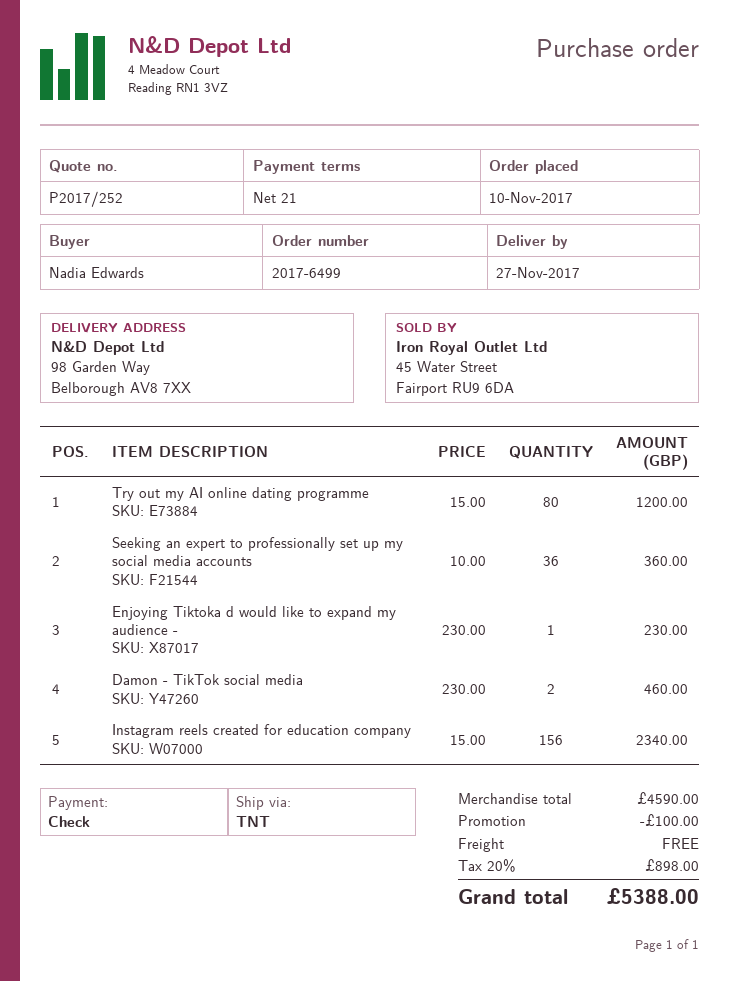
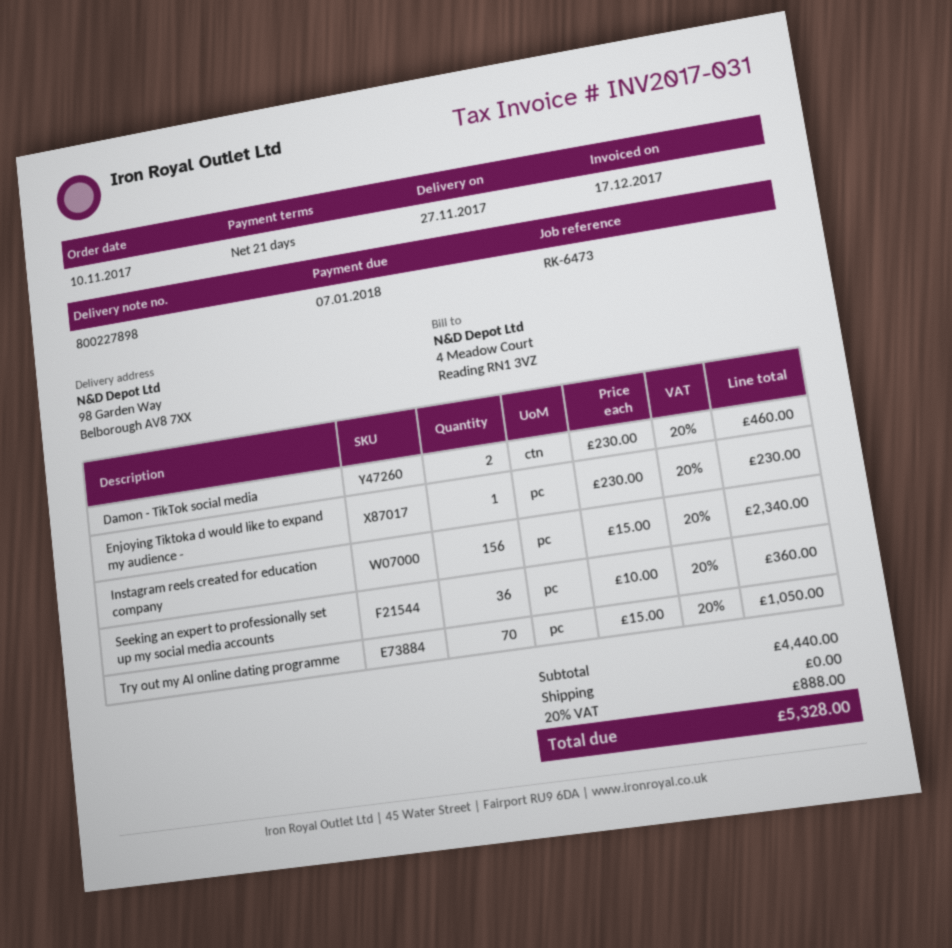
Try out my AI online dating programme: 80 x 15.00 = 1200.00 -> 70 x 15.00 = 1050.00
subtotal: 4590.00 -> 4440.00
discount: 100.00 -> none
tax: 20% = 898.00 -> 20% = 888.00
total: 5388.00 -> 5328.00

